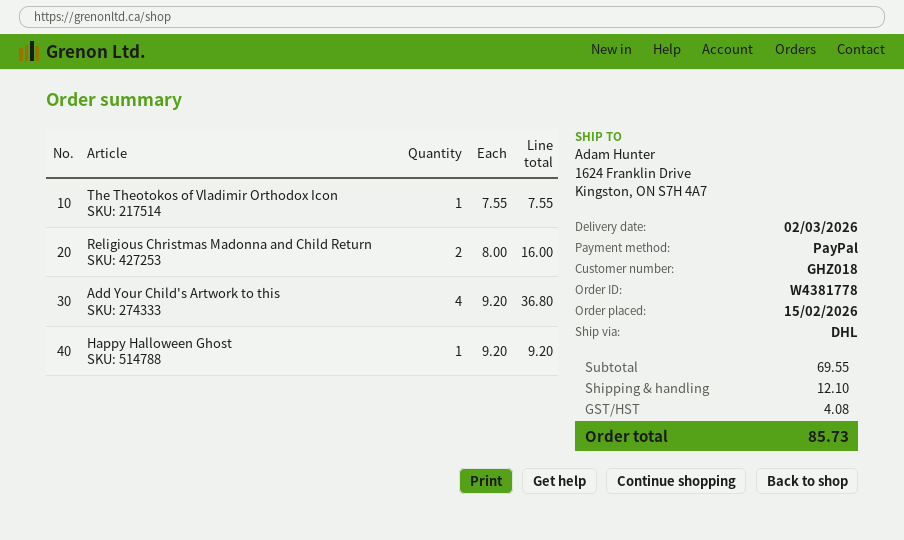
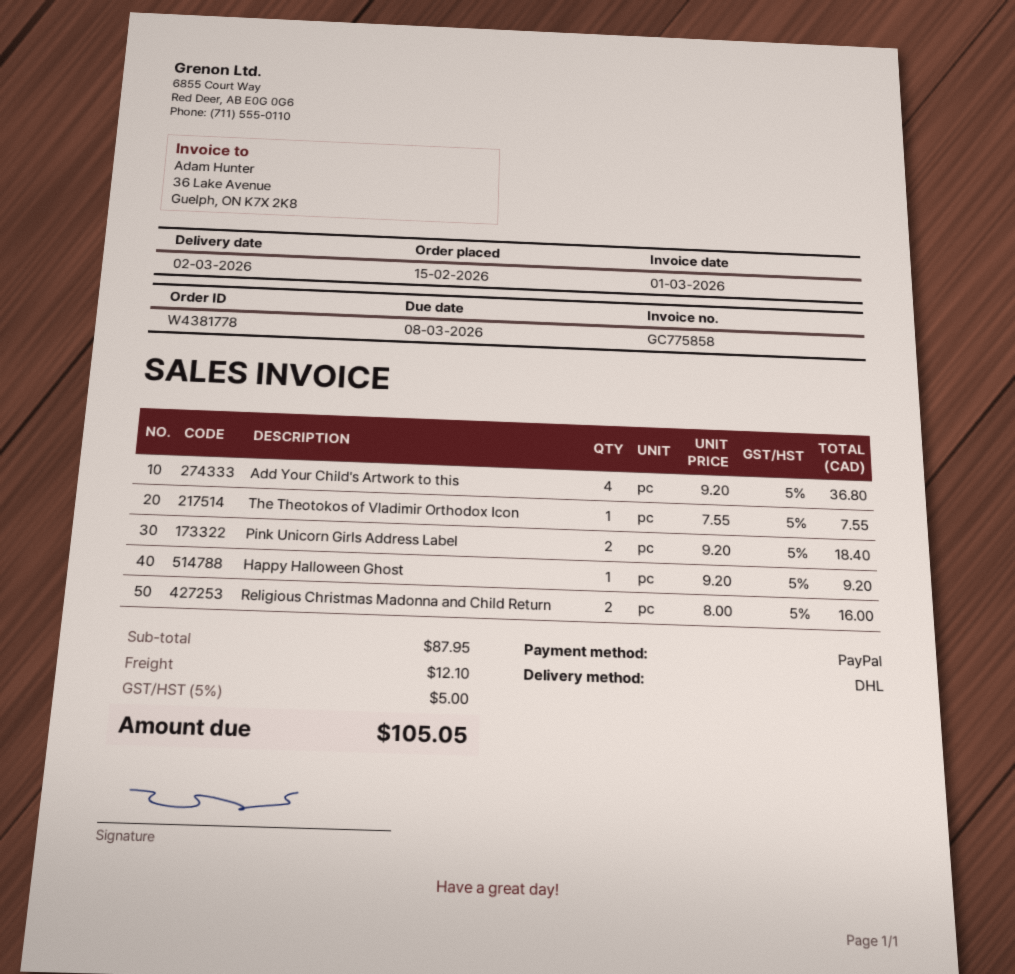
Pink Unicorn Girls Address Label: none -> 2 x 9.20 = 18.40
subtotal: 69.55 -> 87.95
tax: 4.08 -> 5.00
total: 85.73 -> 105.05

